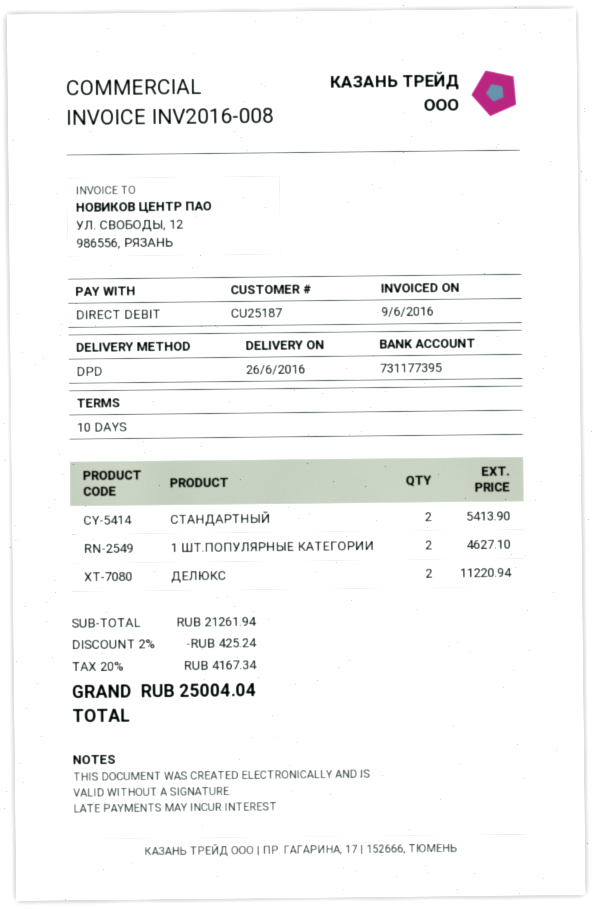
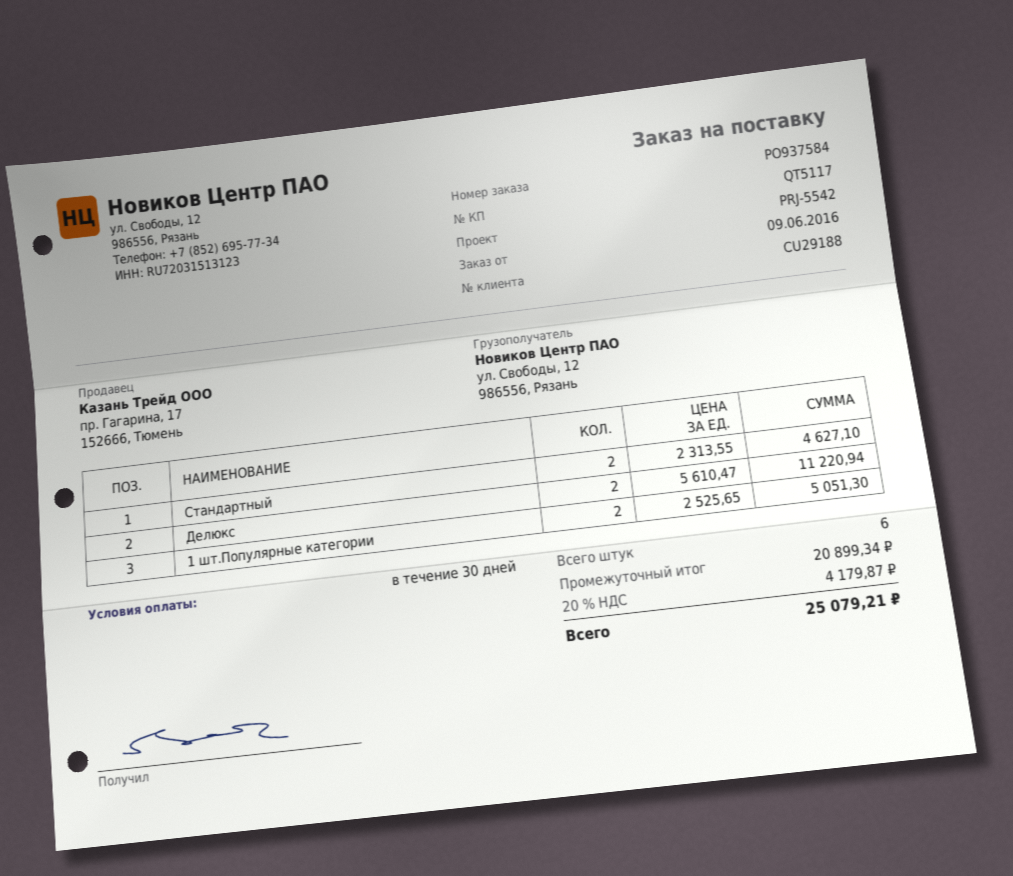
payment terms: 10 days -> 30 days
customer number: CU25187 -> CU29188
СТАНДАРТНЫЙ: 2 for 5413.90 -> 2 for 4627.10
1 ШТ.ПОПУЛЯРНЫЕ КАТЕГОРИИ: 2 for 4627.10 -> 2 for 5051.30
subtotal: 21261.94 -> 20899.34
discount: 2% = 425.24 -> none
tax: 20% = 4167.34 -> 20% = 4179.87
total: 25004.04 -> 25079.21

